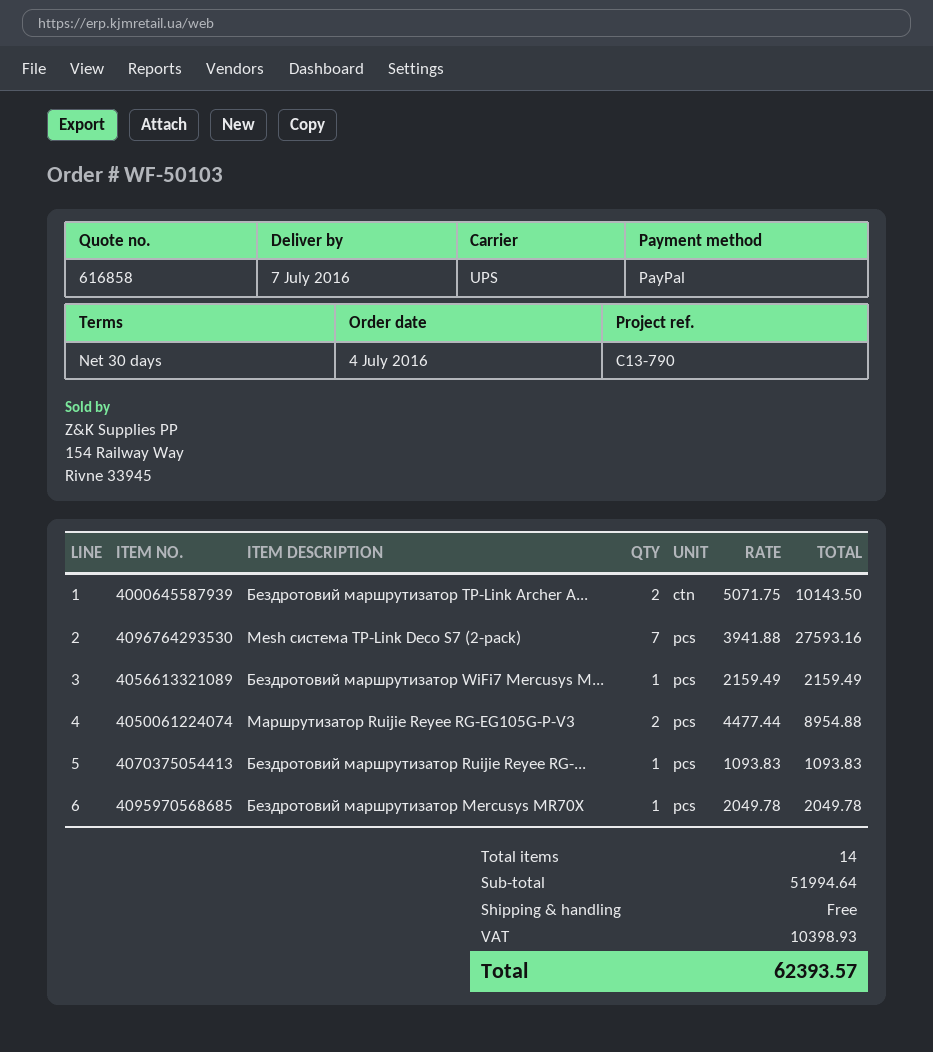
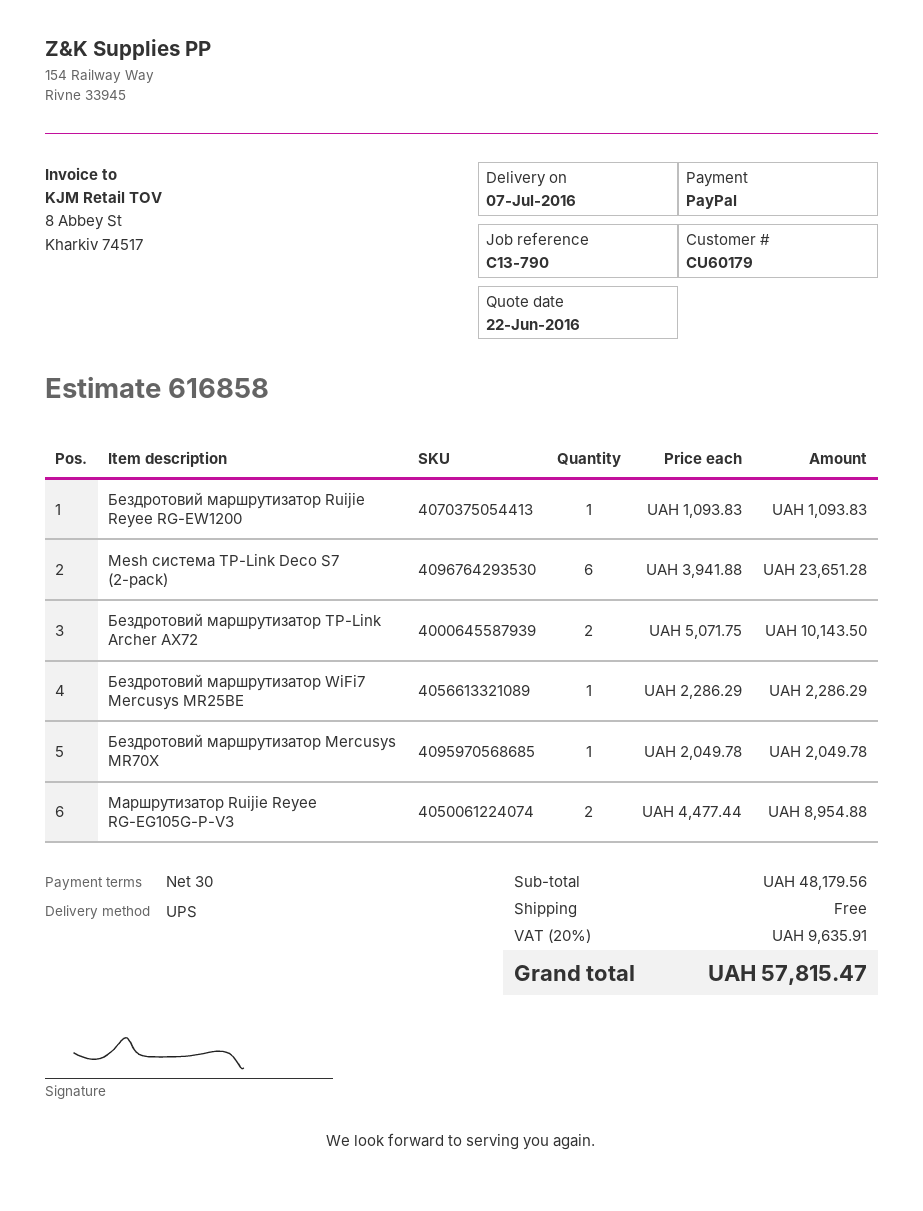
Mesh система TP-Link Deco S7 (2-pack): 7 x 3941.88 = 27593.16 -> 6 x 3941.88 = 23651.28
Бездротовий маршрутизатор WiFi7 Mercusys M...: 1 x 2159.49 = 2159.49 -> 1 x 2286.29 = 2286.29
subtotal: 51994.64 -> 48179.56
tax: 10398.93 -> 9635.91
total: 62393.57 -> 57815.47

